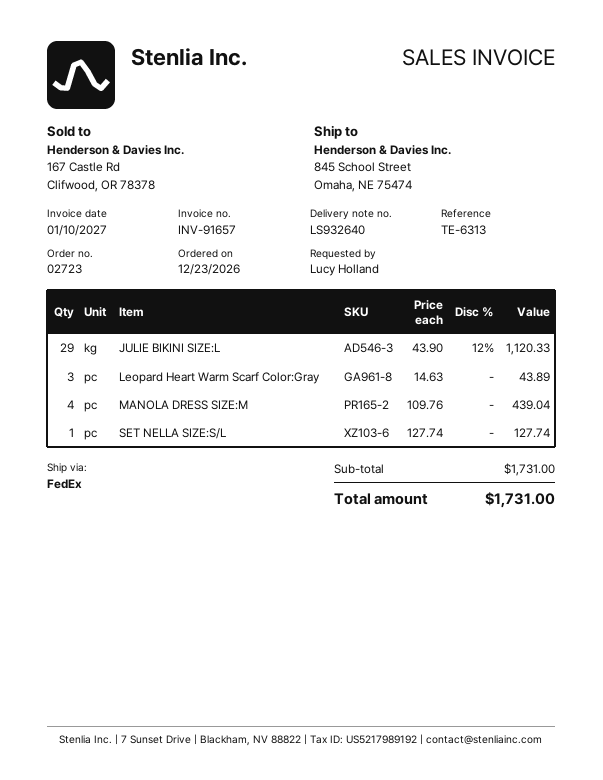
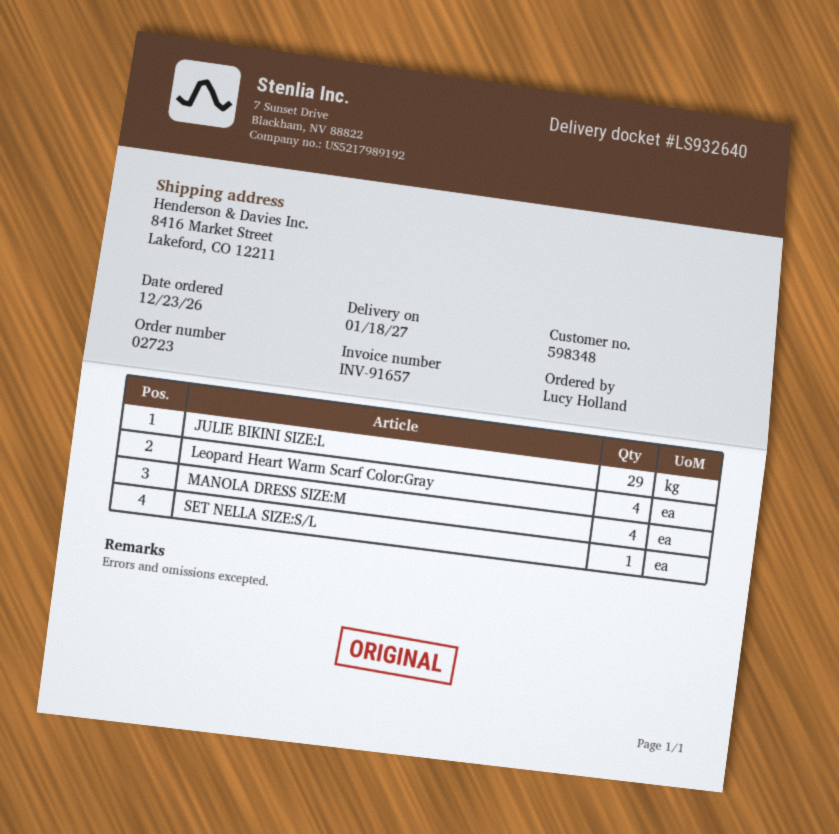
ship to: 845 School Street, Omaha, NE 75474 -> 8416 Market Street, Lakeford, CO 12211
Leopard Heart Warm Scarf Color:Gray: 3 -> 4

